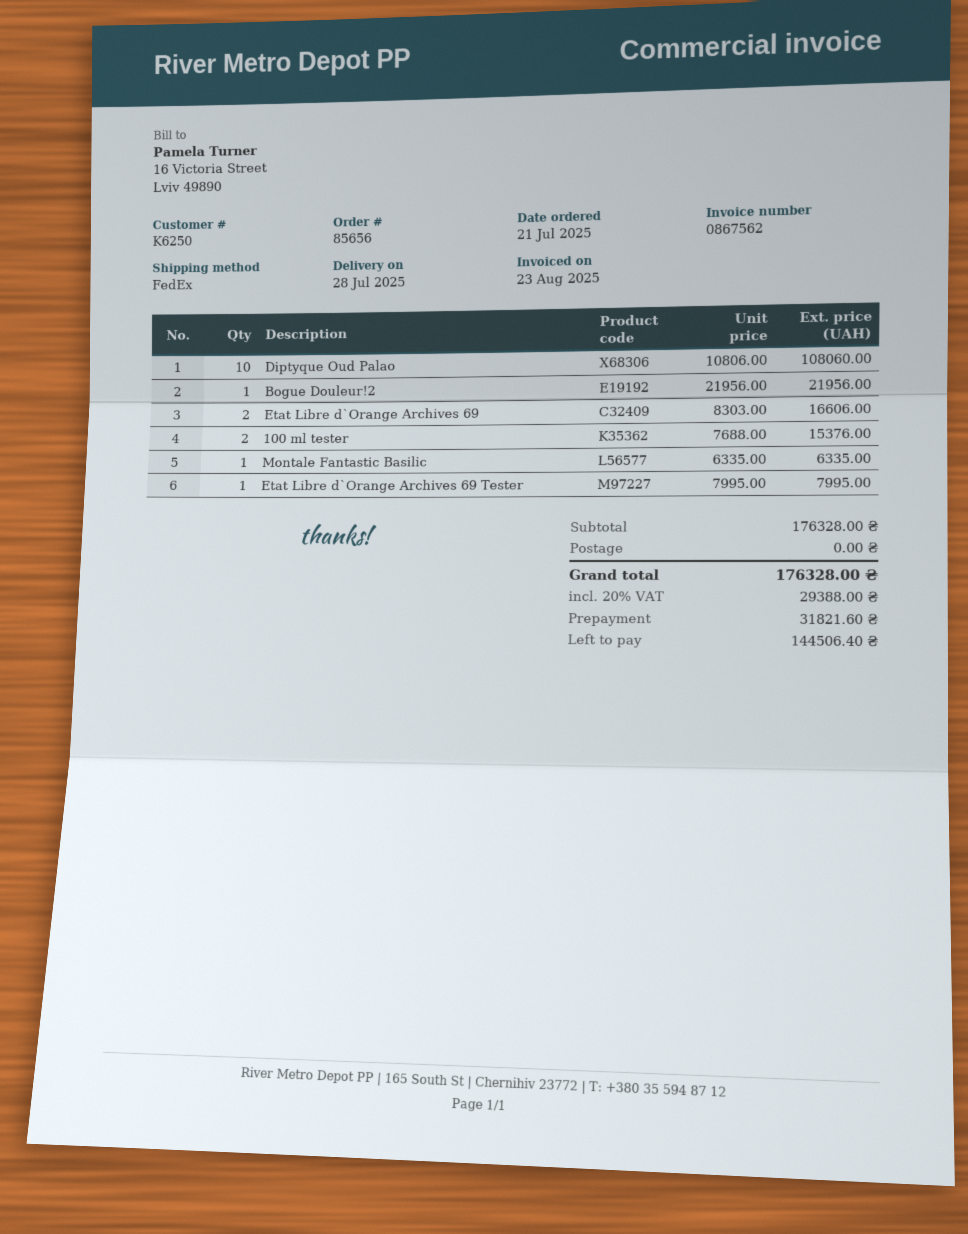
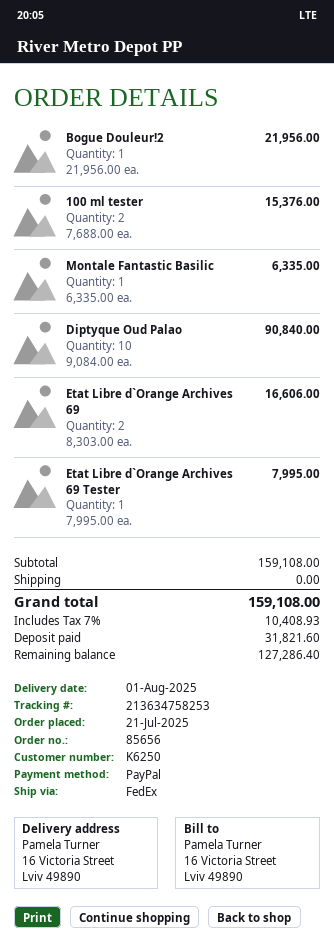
delivery date: 2025-07-28 -> 2025-08-01
Diptyque Oud Palao: 10 x 10806.00 = 108060.00 -> 10 x 9084.00 = 90840.00
subtotal: 176328.00 -> 159108.00
tax: 20% = 29388.00 -> 7% = 10408.93
total: 176328.00 -> 159108.00
balance: 144506.40 -> 127286.40

